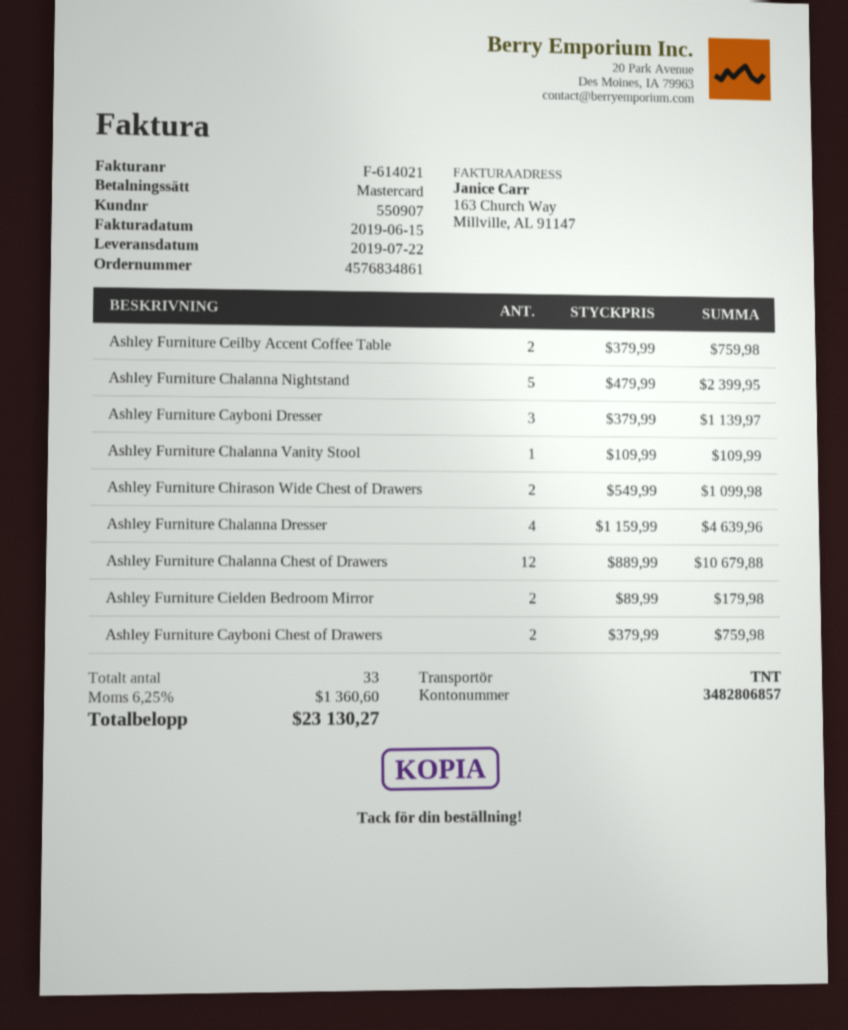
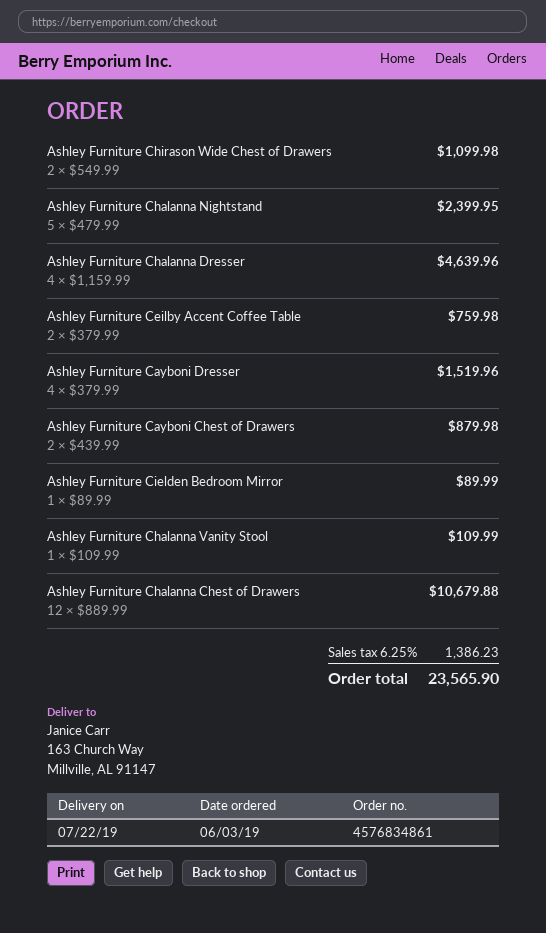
Ashley Furniture Cayboni Dresser: 3 x 379.99 = 1139.97 -> 4 x 379.99 = 1519.96
Ashley Furniture Cielden Bedroom Mirror: 2 x 89.99 = 179.98 -> 1 x 89.99 = 89.99
Ashley Furniture Cayboni Chest of Drawers: 2 x 379.99 = 759.98 -> 2 x 439.99 = 879.98
tax: 6.25% = 1360.60 -> 6.25% = 1386.23
total: 23130.27 -> 23565.90

